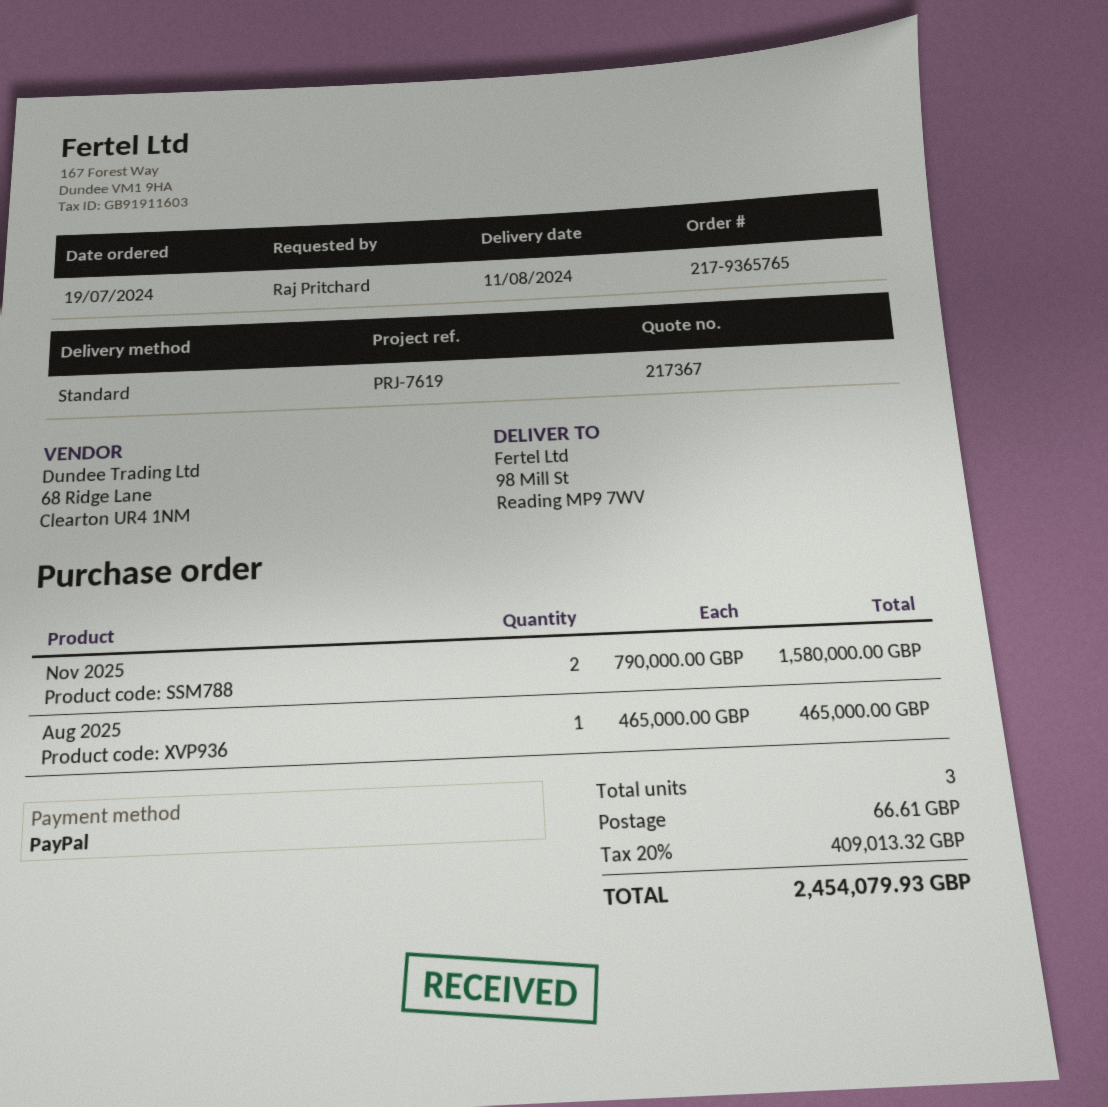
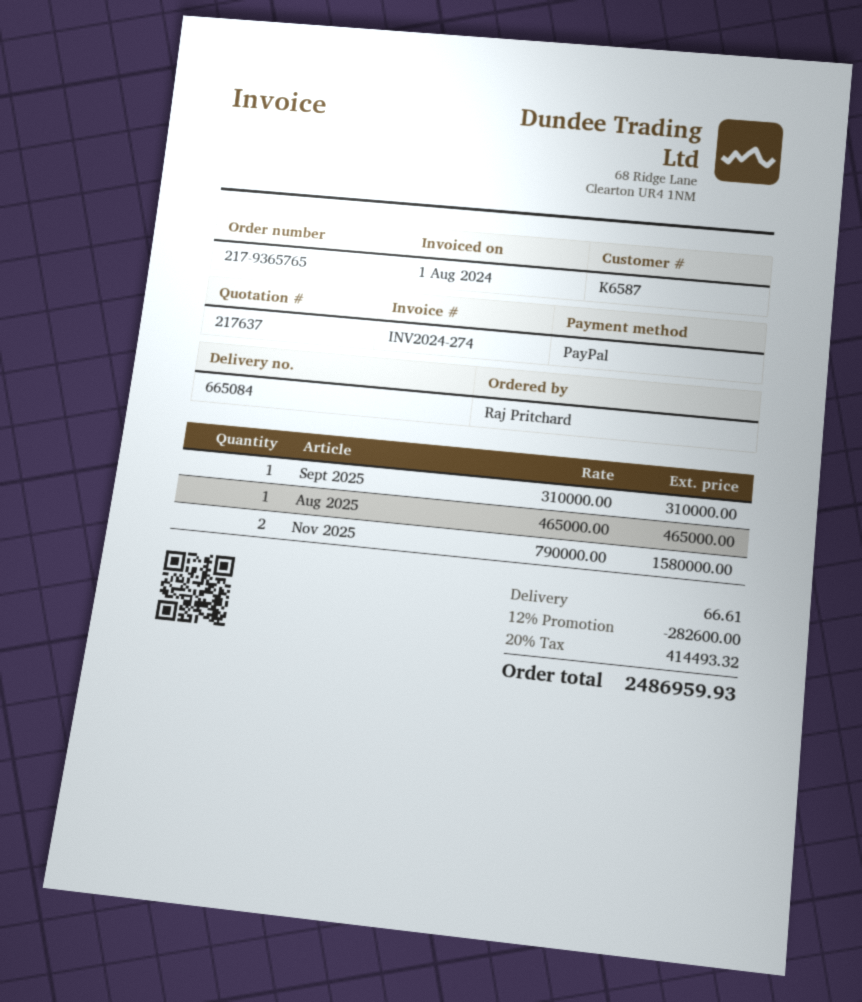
quote number: 217367 -> 217637
Sept 2025: none -> 1 x 310000.00 = 310000.00
discount: none -> 12% = 282600.00
tax: 20% = 409013.32 -> 20% = 414493.32
total: 2454079.93 -> 2486959.93

